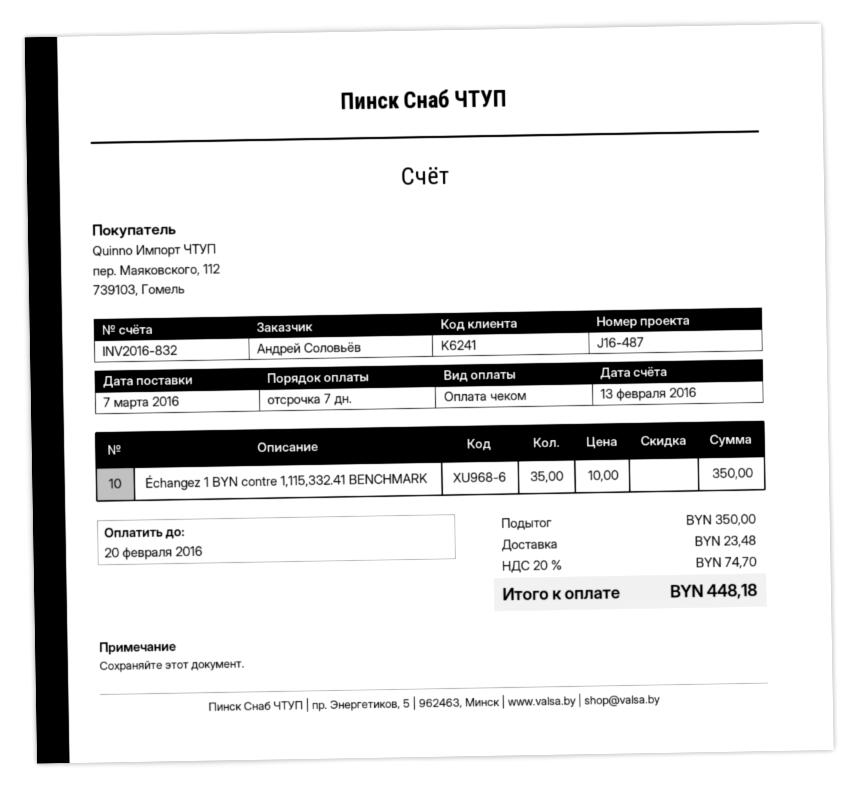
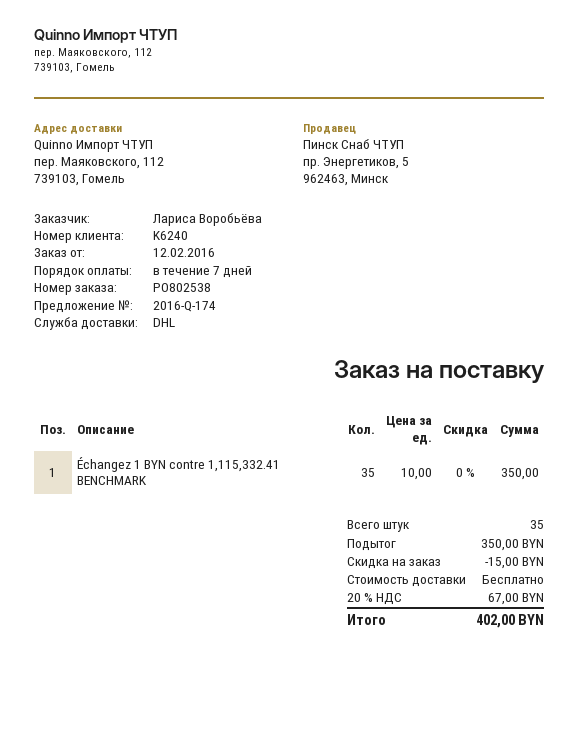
customer number: K6241 -> K6240
ordered by: Андрей Соловьёв -> Лариса Воробьёва
discount: none -> 15.00
shipping: 23.48 -> 0.00
tax: 20% = 74.70 -> 20% = 67.00
total: 448.18 -> 402.00

